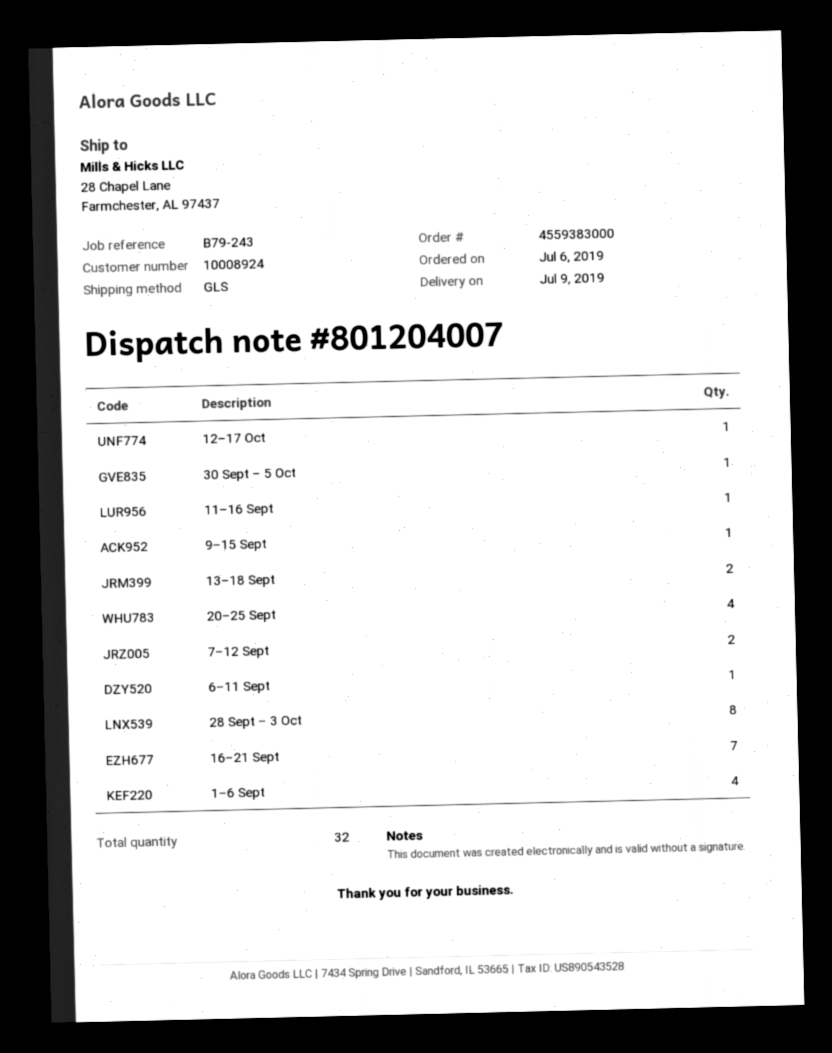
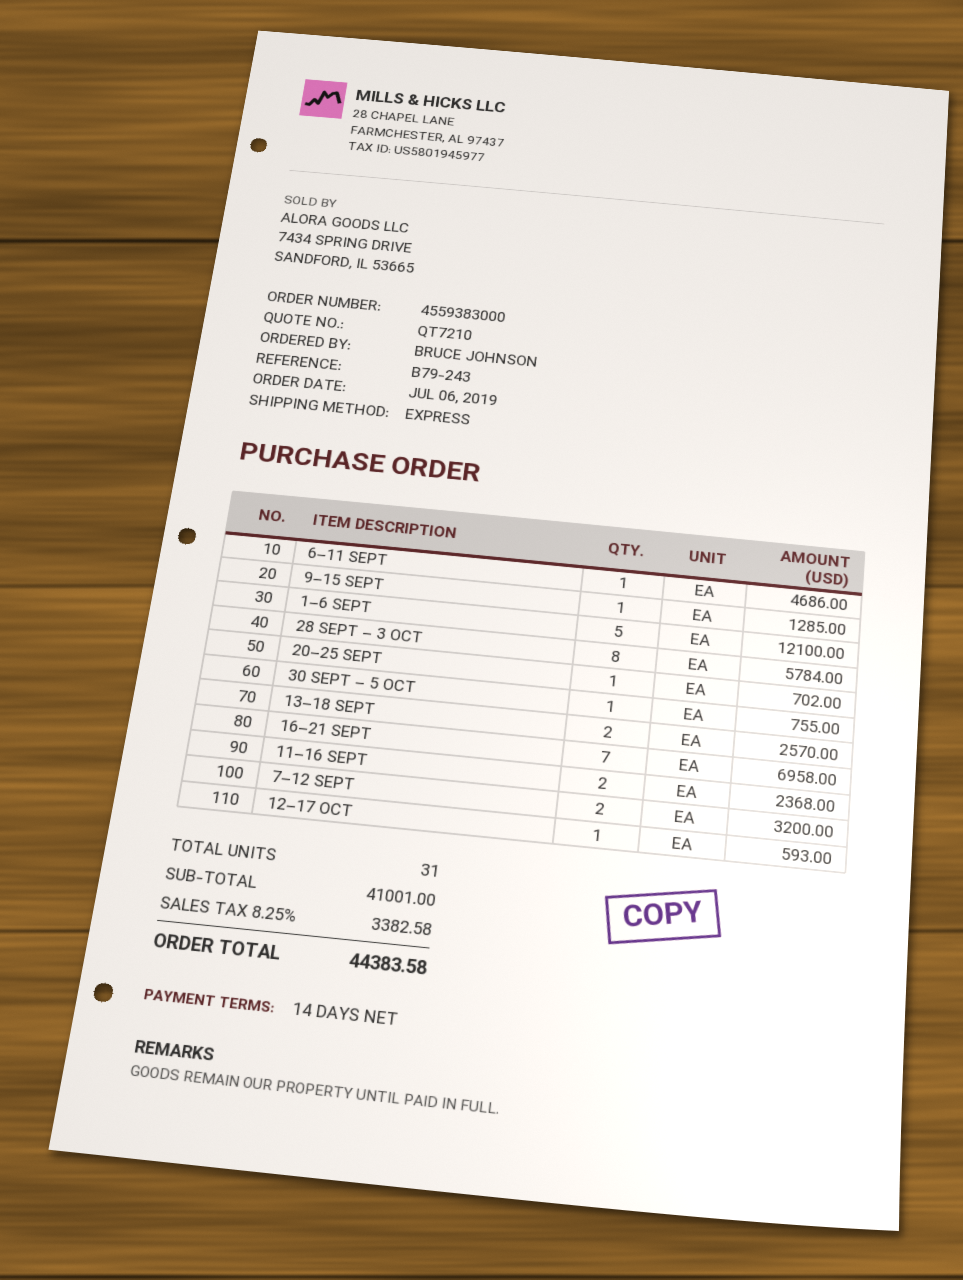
shipping method: GLS -> express
11–16 Sept: 1 -> 2
20–25 Sept: 4 -> 1
1–6 Sept: 4 -> 5
total quantity: 32 -> 31

